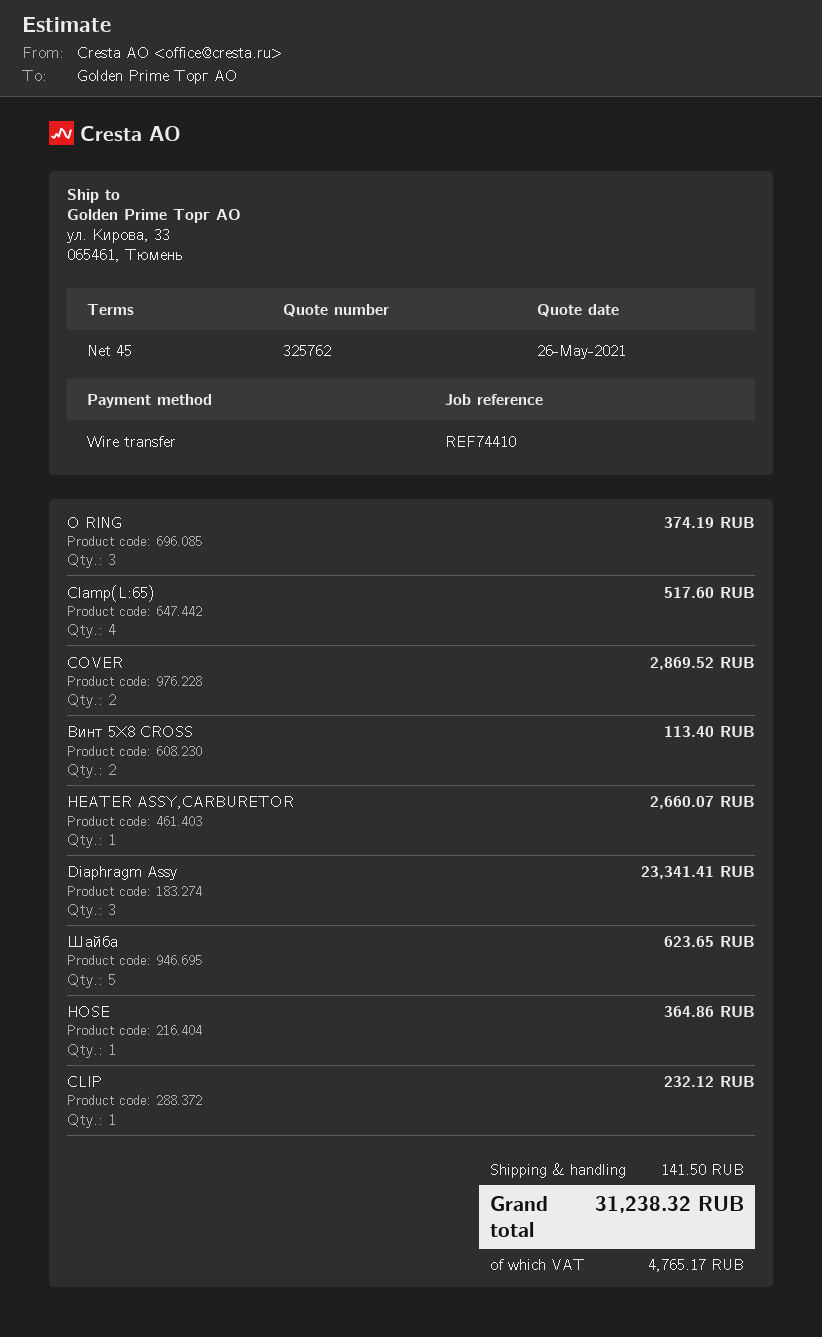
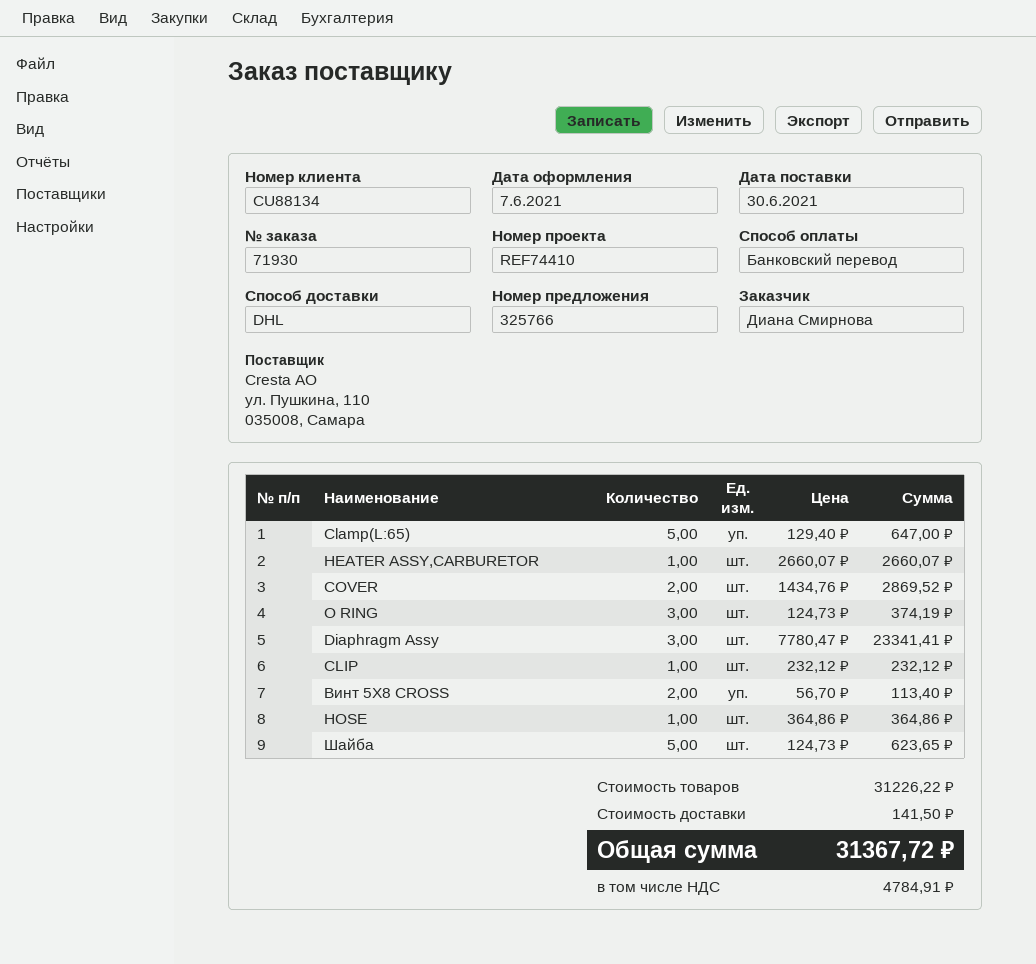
quote number: 325762 -> 325766
Clamp(L:65): 4 for 517.60 -> 5 for 647.00
tax: 4765.17 -> 4784.91
total: 31238.32 -> 31367.72

